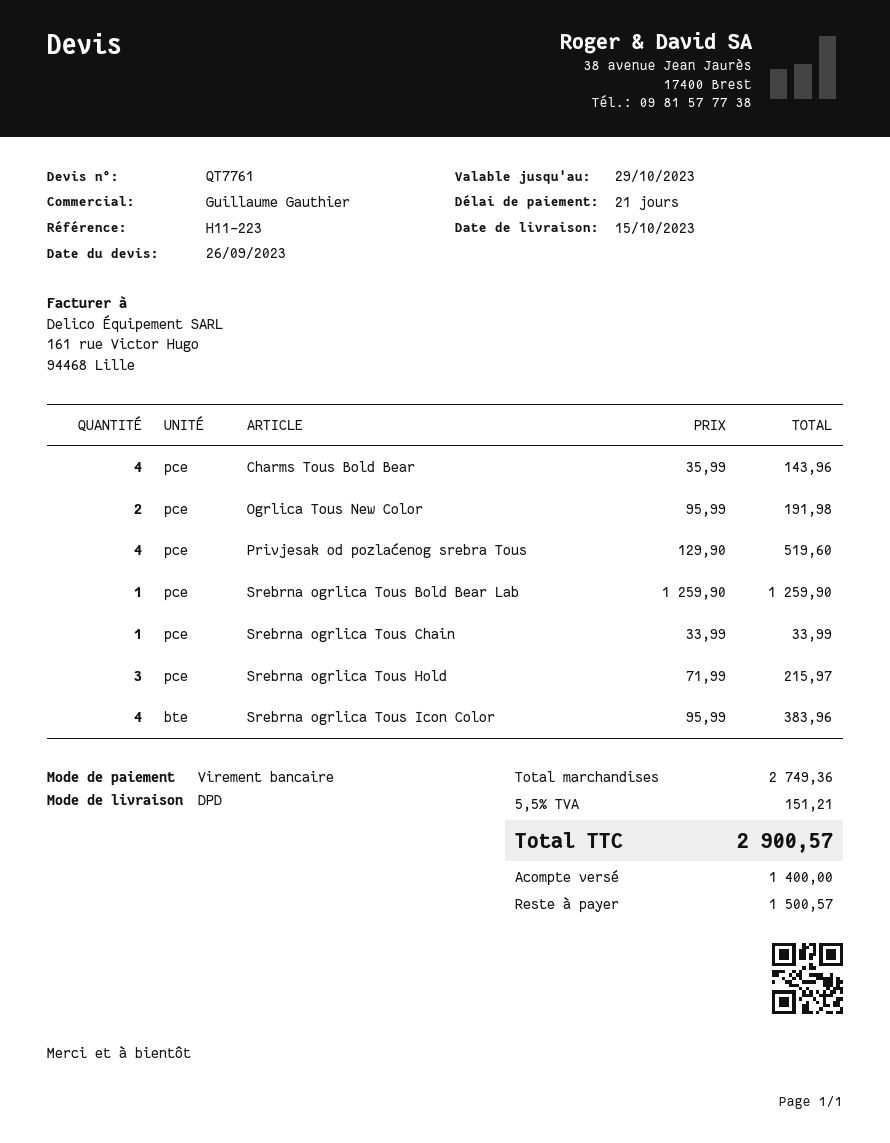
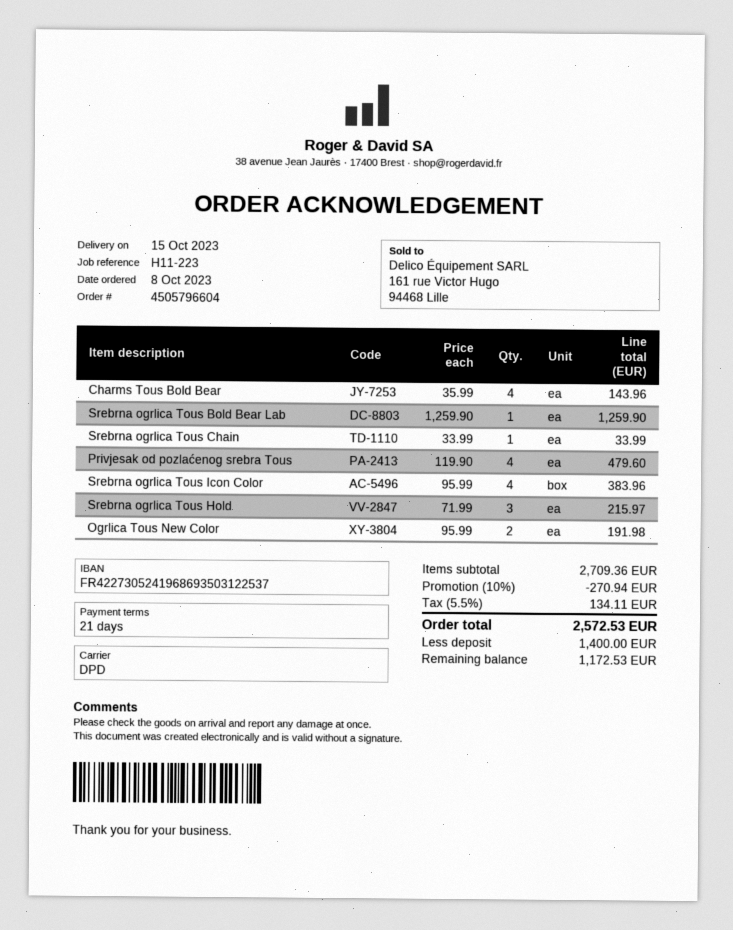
Privjesak od pozlaćenog srebra Tous: 4 x 129.90 = 519.60 -> 4 x 119.90 = 479.60
subtotal: 2749.36 -> 2709.36
discount: none -> 10% = 270.94
tax: 5.5% = 151.21 -> 5.5% = 134.11
total: 2900.57 -> 2572.53
balance: 1500.57 -> 1172.53

